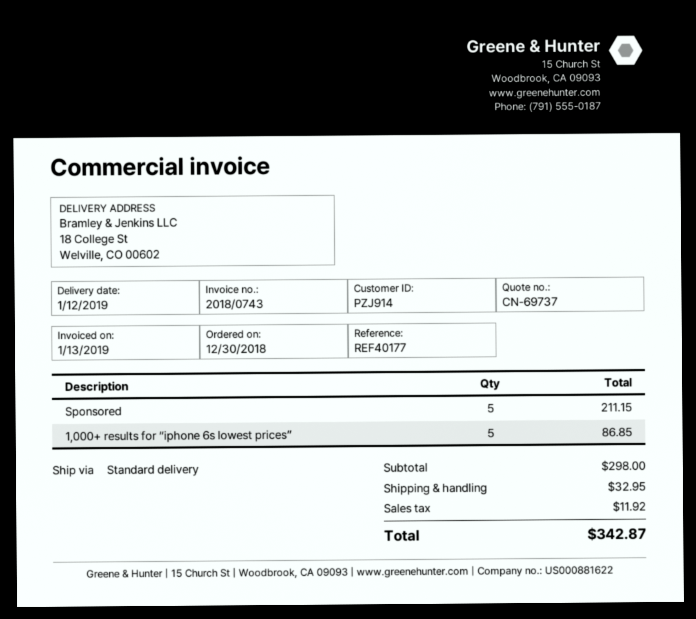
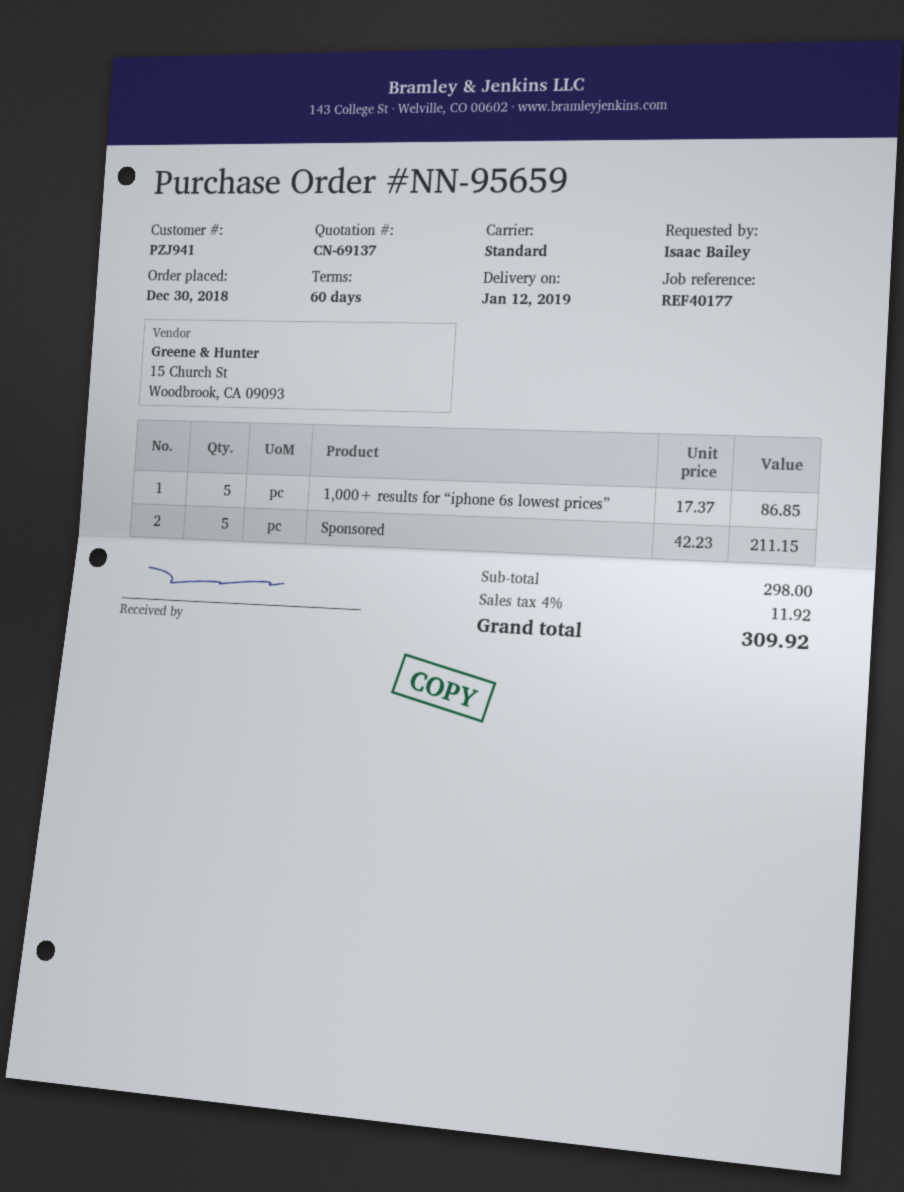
quote number: CN-69737 -> CN-69137
customer number: PZJ914 -> PZJ941
shipping: 32.95 -> none
total: 342.87 -> 309.92

